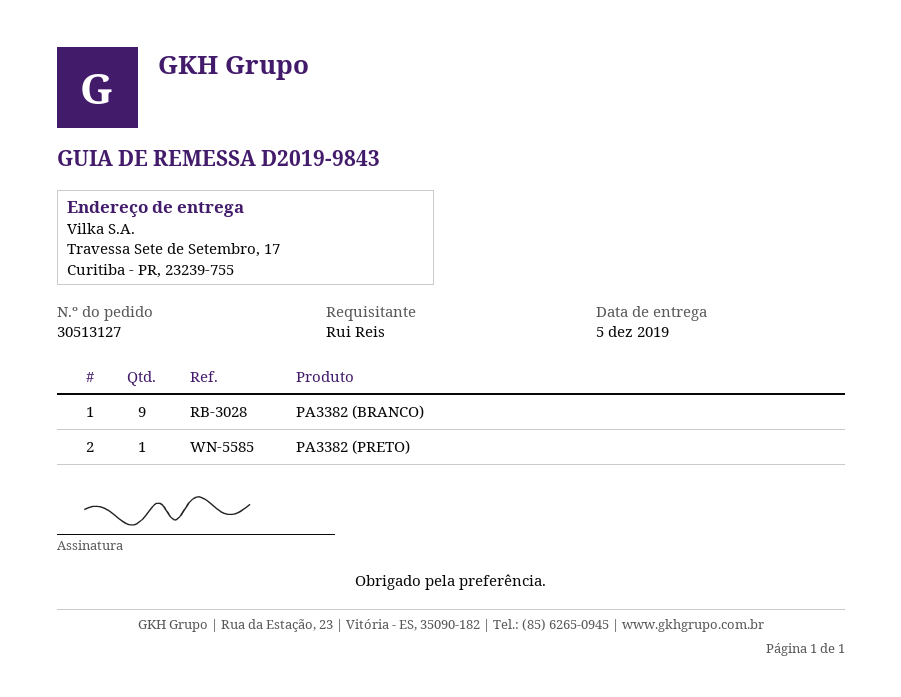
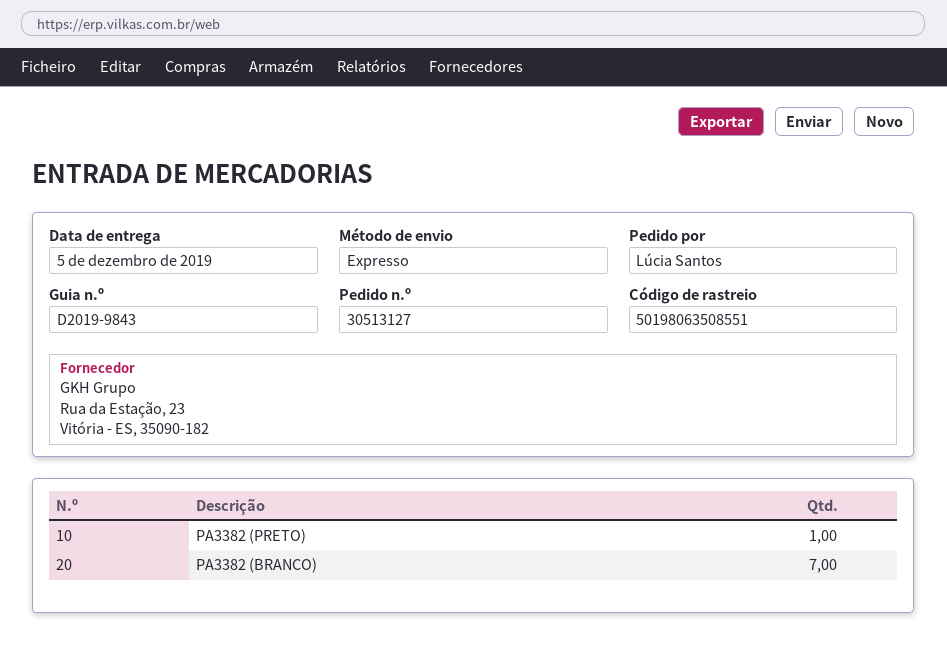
ordered by: Rui Reis -> Lúcia Santos
PA3382 (BRANCO): 9 -> 7

